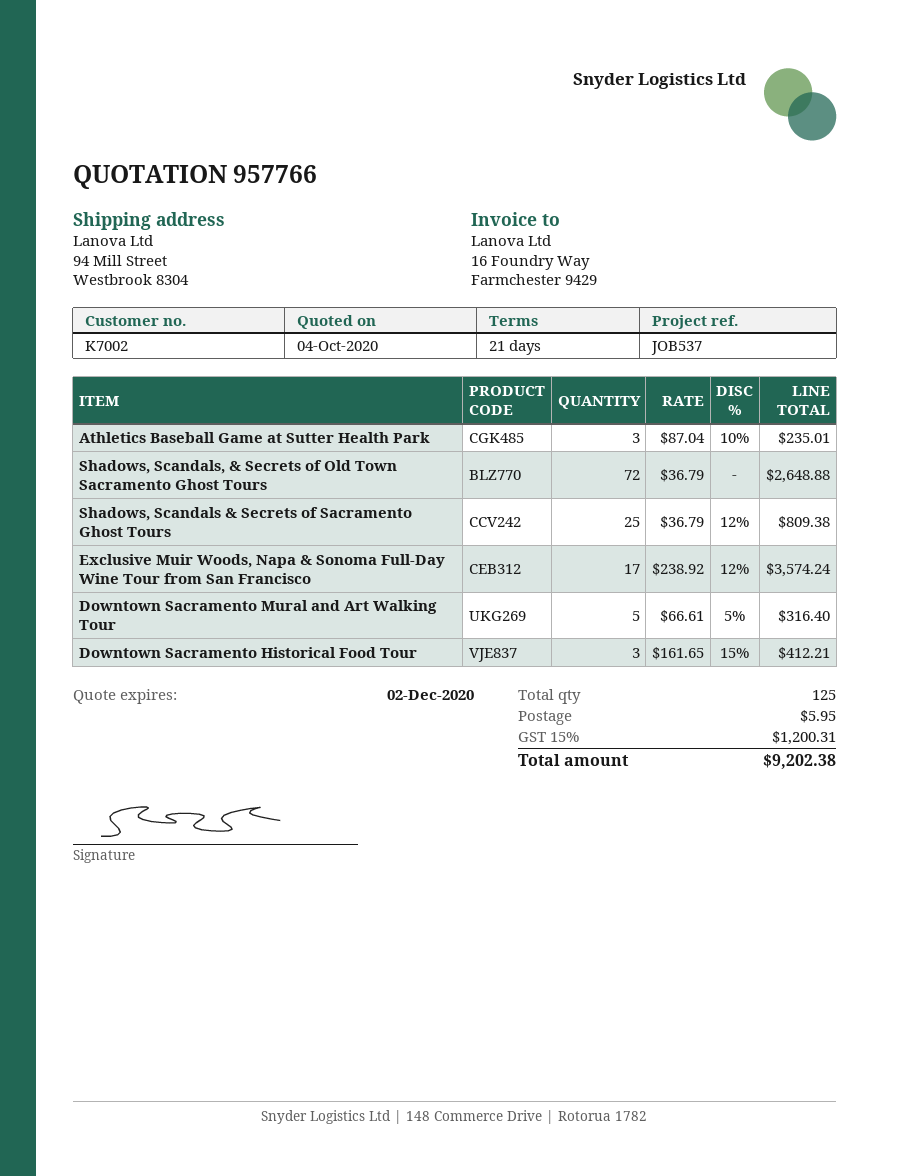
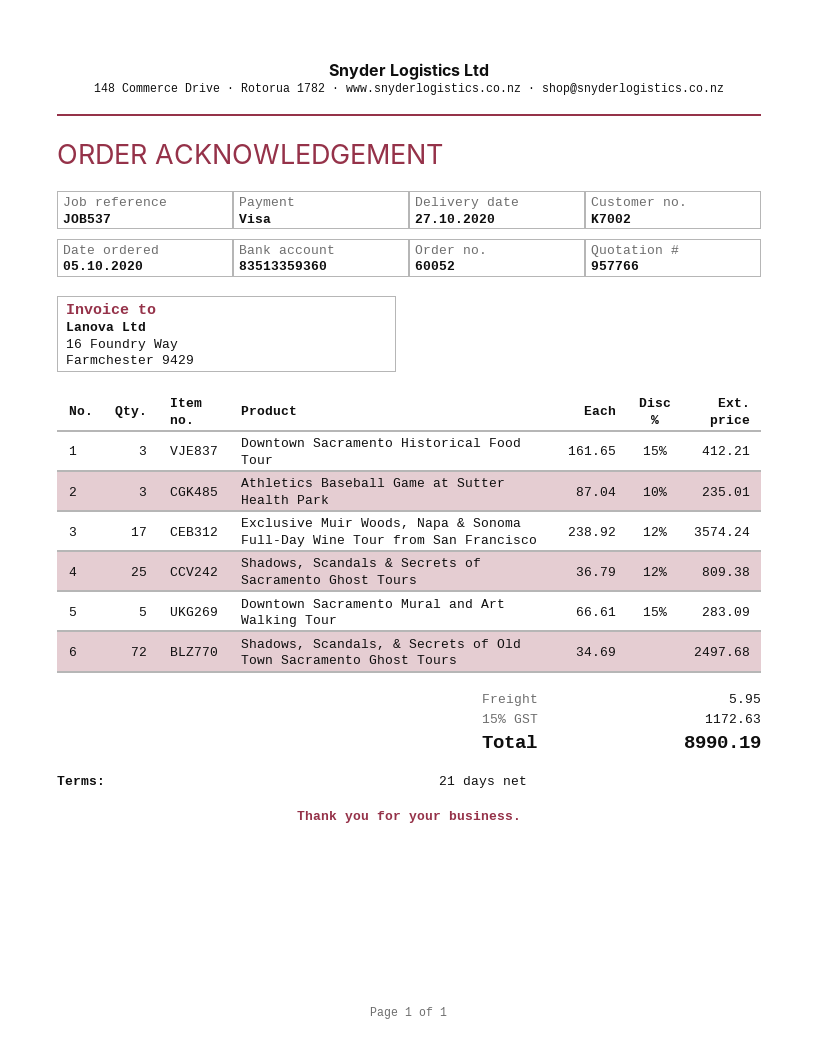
Shadows, Scandals, & Secrets of Old Town Sacramento Ghost Tours: 72 x 36.79 = 2648.88 -> 72 x 34.69 = 2497.68
Downtown Sacramento Mural and Art Walking Tour: 5 x 66.61 - 5% = 316.40 -> 5 x 66.61 - 15% = 283.09
tax: 15% = 1200.31 -> 15% = 1172.63
total: 9202.38 -> 8990.19

